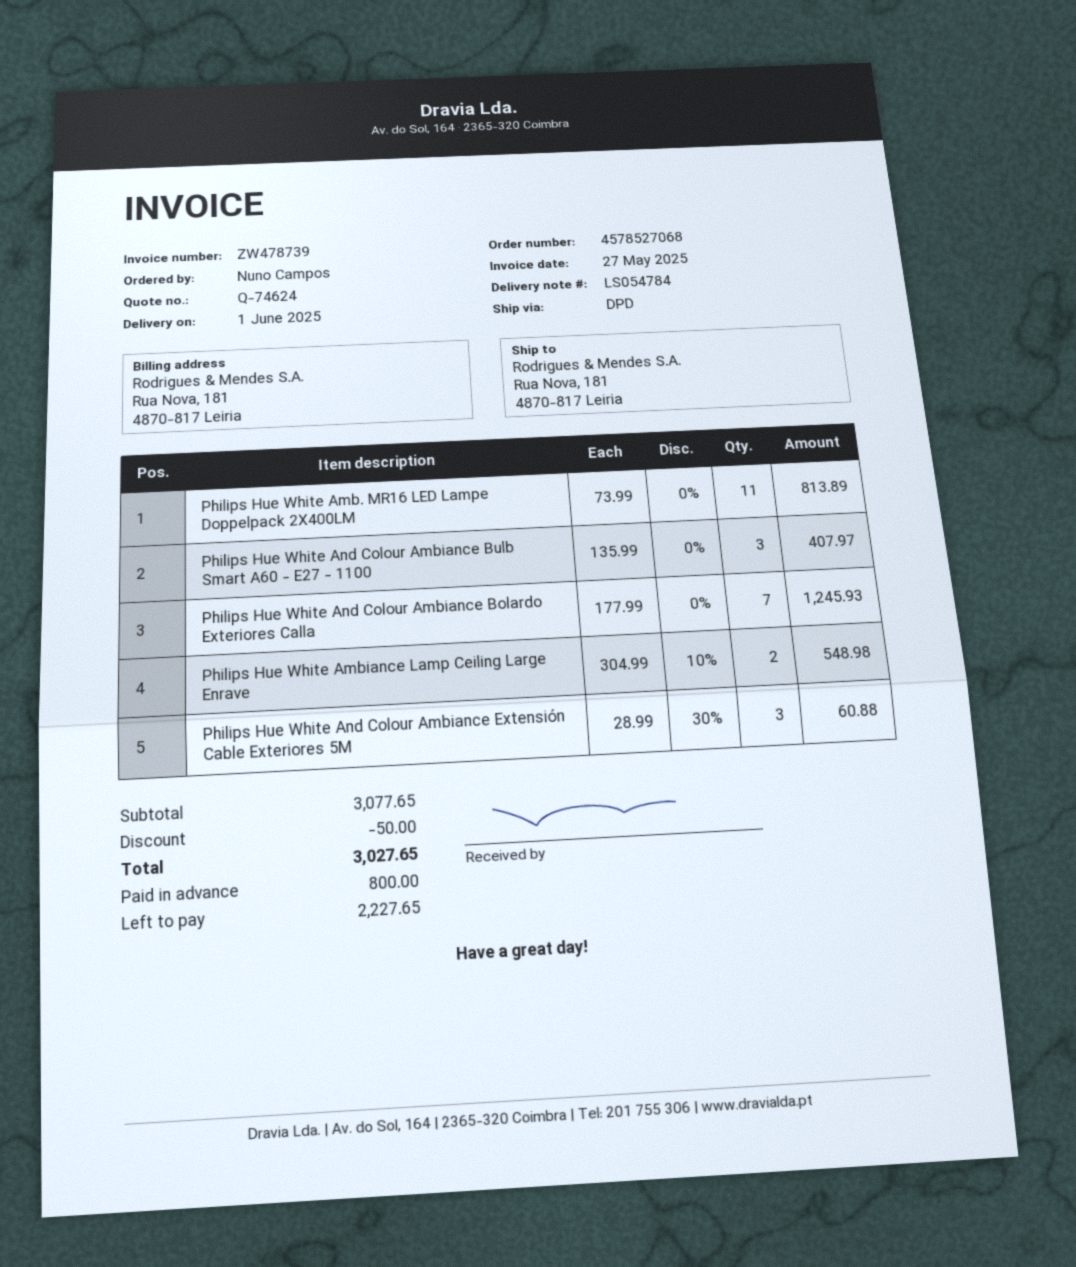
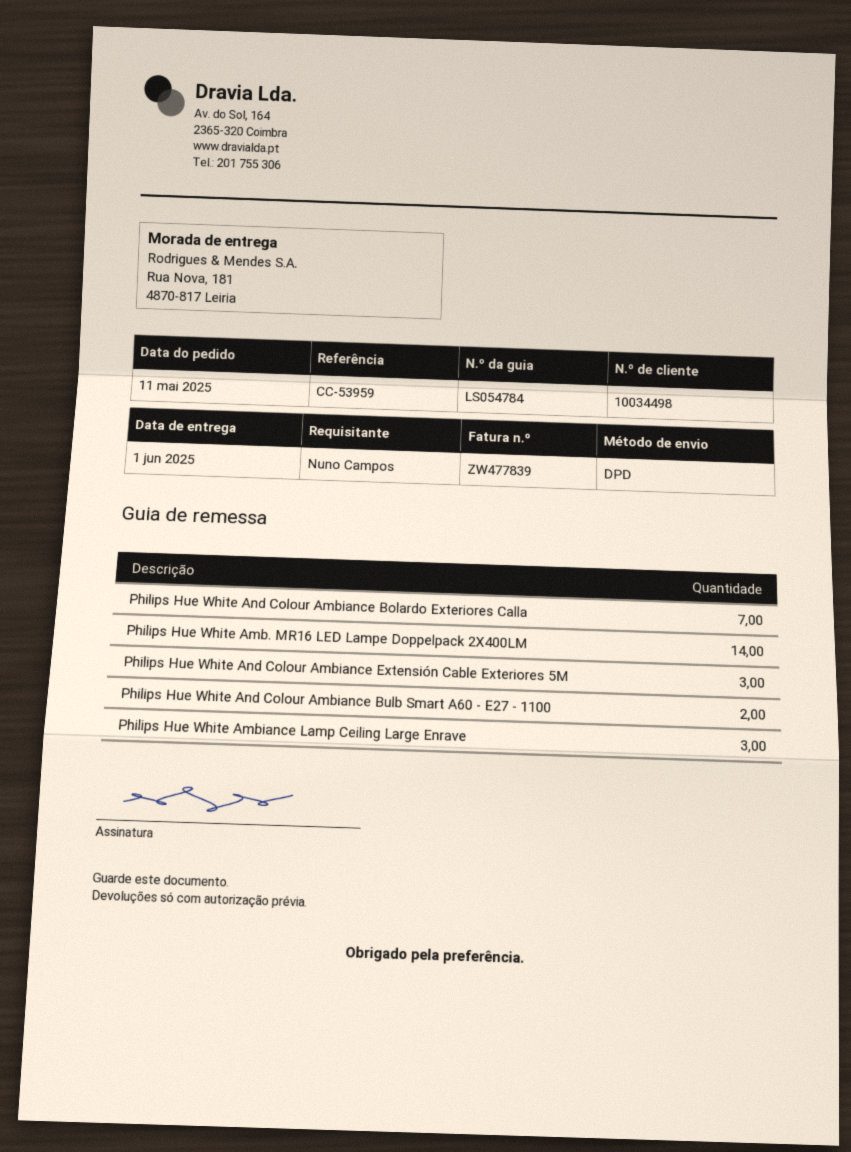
invoice number: ZW478739 -> ZW477839
Philips Hue White Amb. MR16 LED Lampe Doppelpack 2X400LM: 11 -> 14
Philips Hue White And Colour Ambiance Bulb Smart A60 - E27 - 1100: 3 -> 2
Philips Hue White Ambiance Lamp Ceiling Large Enrave: 2 -> 3

